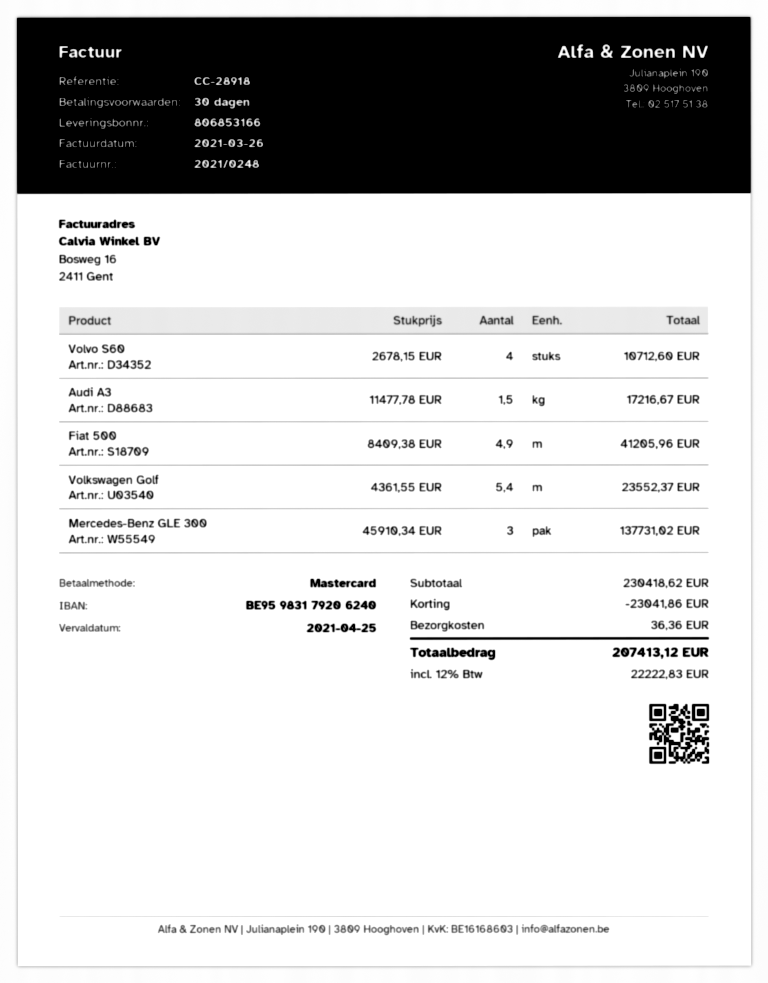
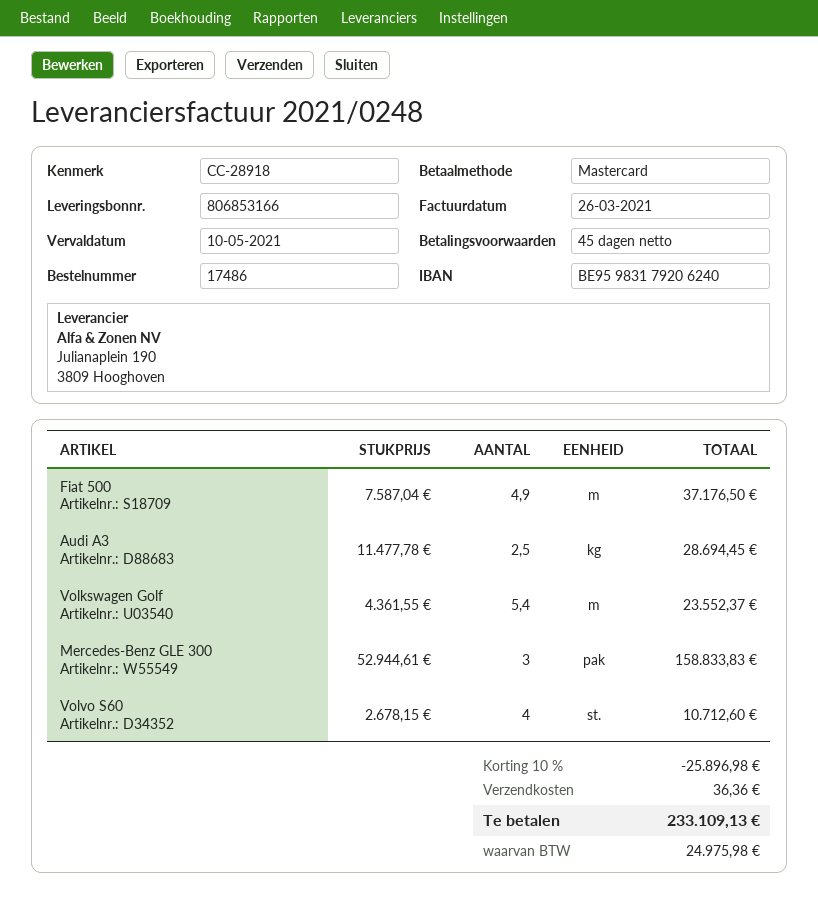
payment terms: 30 days -> 45 days
due date: 2021-04-25 -> 2021-05-10
Audi A3: 1.5 x 11477.78 = 17216.67 -> 2.5 x 11477.78 = 28694.45
Fiat 500: 4.9 x 8409.38 = 41205.96 -> 4.9 x 7587.04 = 37176.50
Mercedes-Benz GLE 300: 3 x 45910.34 = 137731.02 -> 3 x 52944.61 = 158833.83
discount: 23041.86 -> 25896.98
tax: 22222.83 -> 24975.98
total: 207413.12 -> 233109.13

